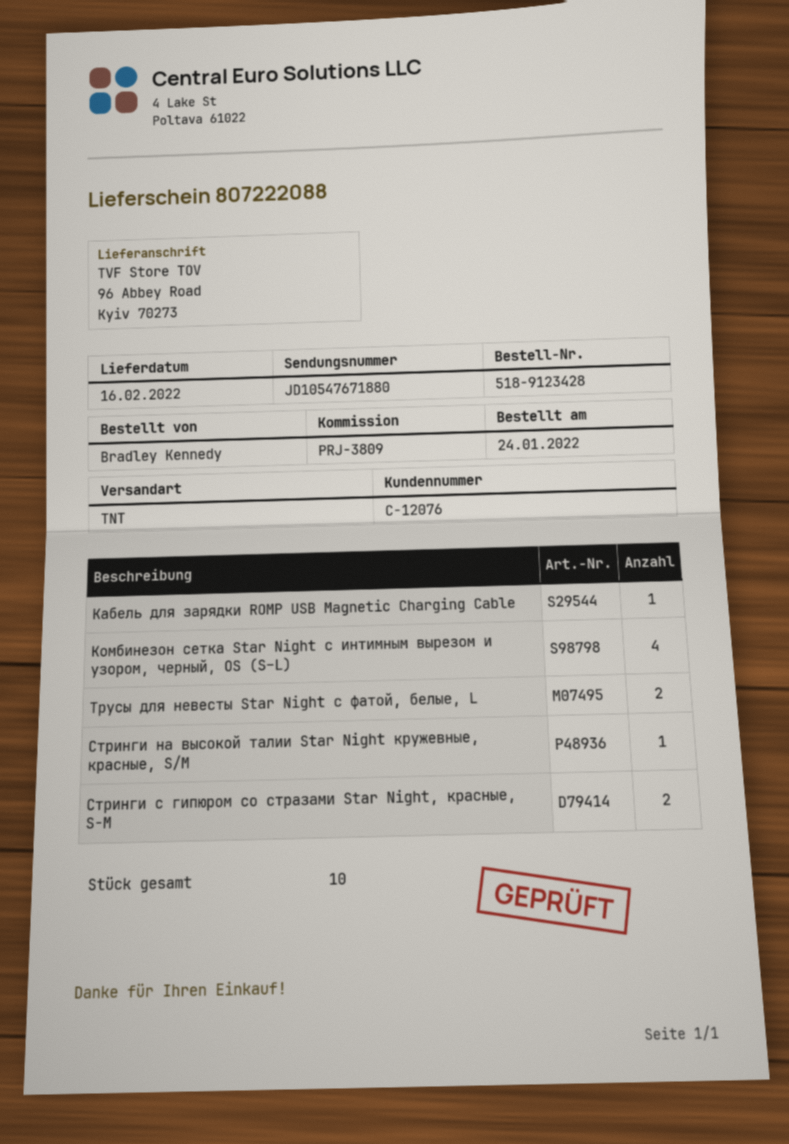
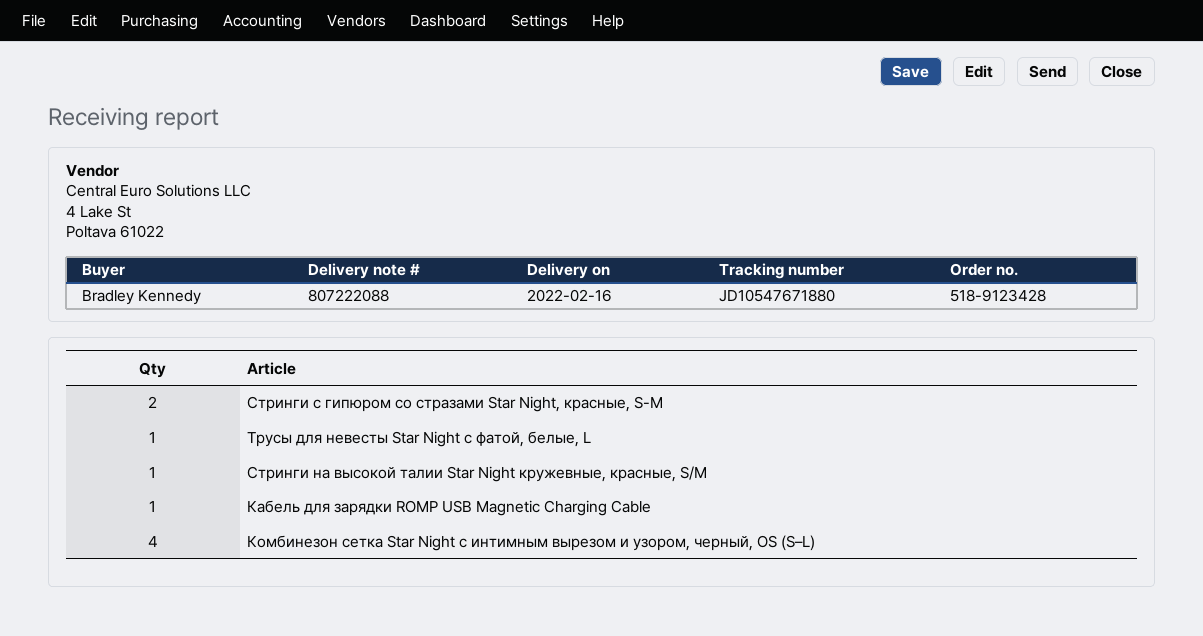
Трусы для невесты Star Night с фатой, белые, L: 2 -> 1

